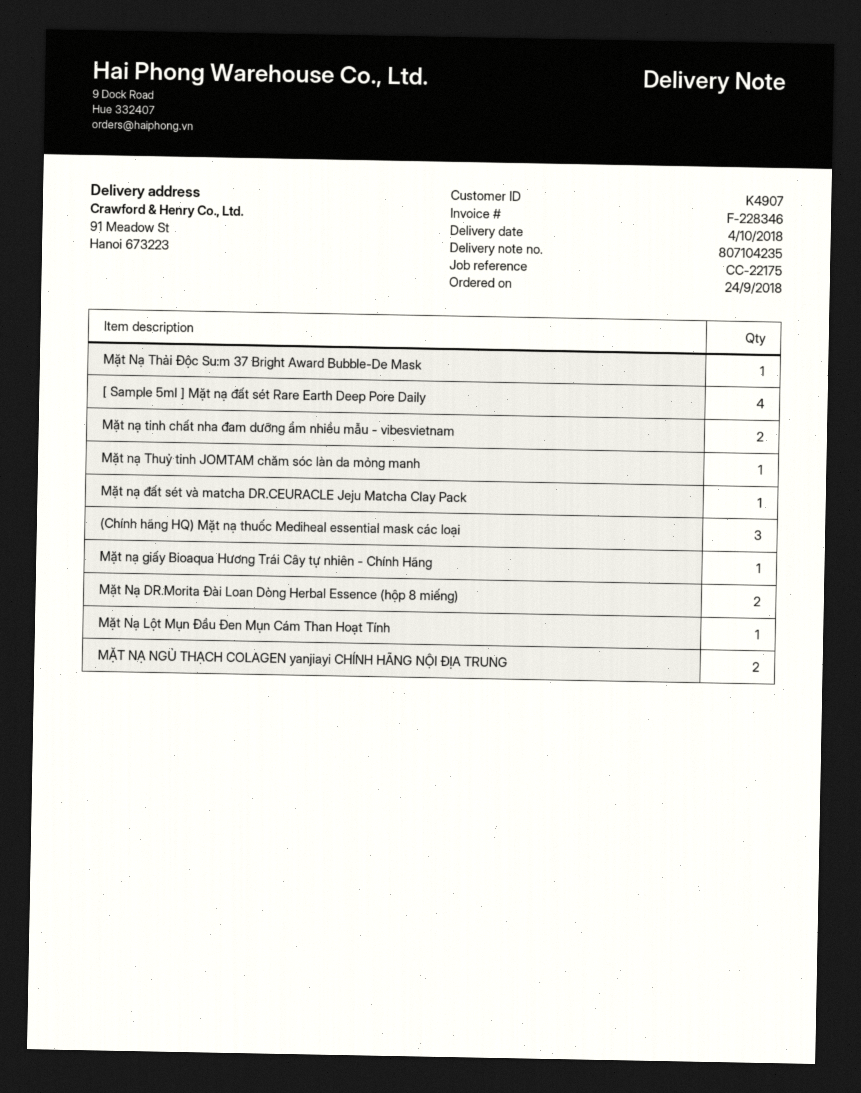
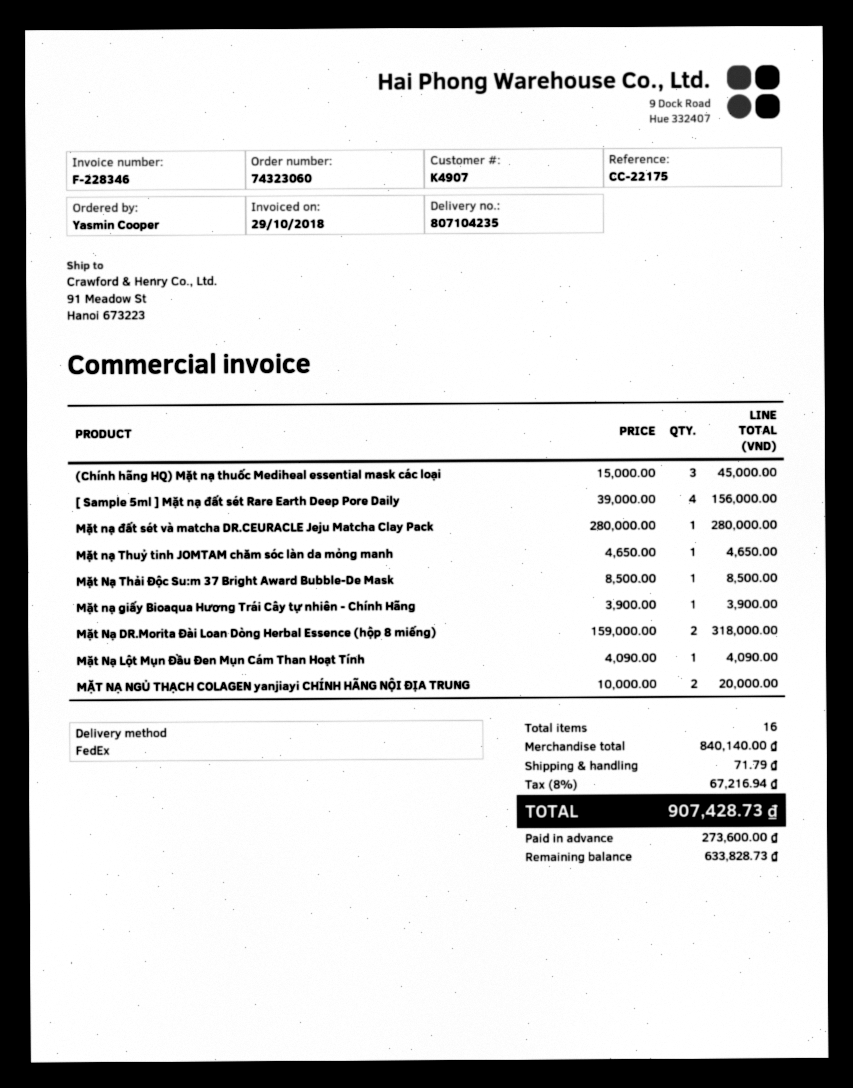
Mặt nạ tinh chất nha đam dưỡng ẩm nhiều mẫu - vibesvietnam: 2 -> none

